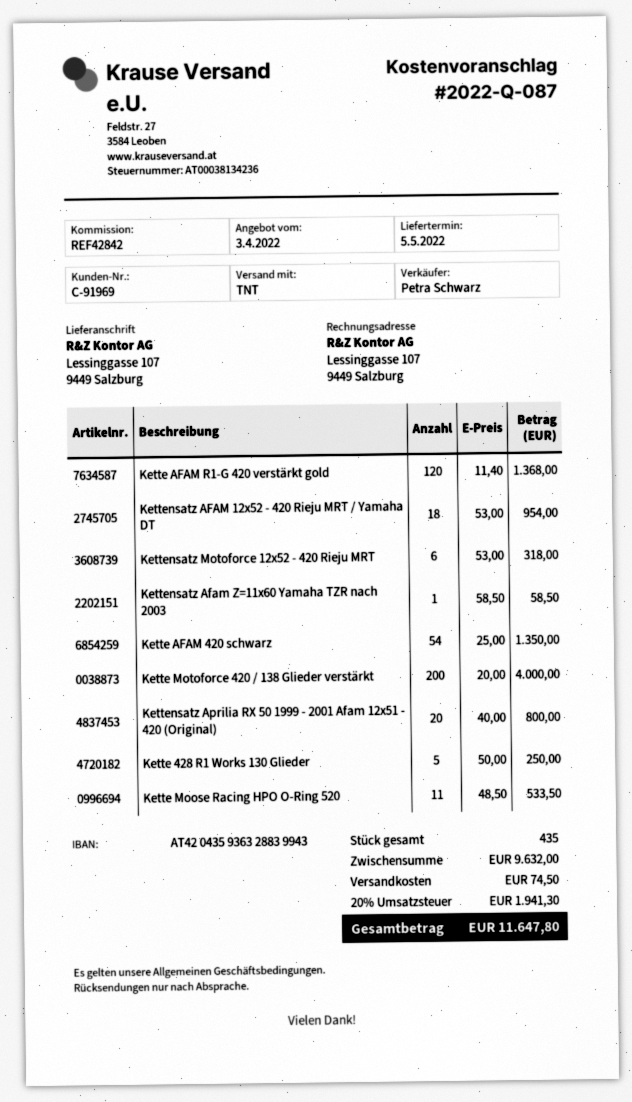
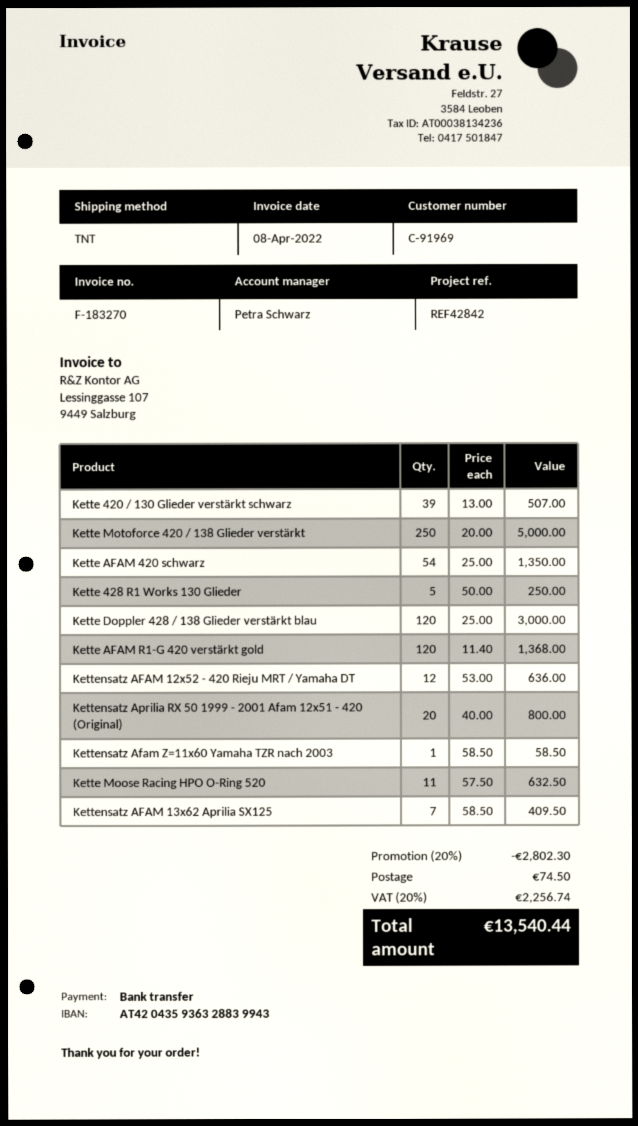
Kettensatz AFAM 12x52 - 420 Rieju MRT / Yamaha DT: 18 x 53.00 = 954.00 -> 12 x 53.00 = 636.00
Kettensatz Motoforce 12x52 - 420 Rieju MRT: 6 x 53.00 = 318.00 -> none
Kette Motoforce 420 / 138 Glieder verstärkt: 200 x 20.00 = 4000.00 -> 250 x 20.00 = 5000.00
Kette Moose Racing HPO O-Ring 520: 11 x 48.50 = 533.50 -> 11 x 57.50 = 632.50
Kette 420 / 130 Glieder verstärkt schwarz: none -> 39 x 13.00 = 507.00
Kette Doppler 428 / 138 Glieder verstärkt blau: none -> 120 x 25.00 = 3000.00
Kettensatz AFAM 13x62 Aprilia SX125: none -> 7 x 58.50 = 409.50
discount: none -> 20% = 2802.30
tax: 20% = 1941.30 -> 20% = 2256.74
total: 11647.80 -> 13540.44

